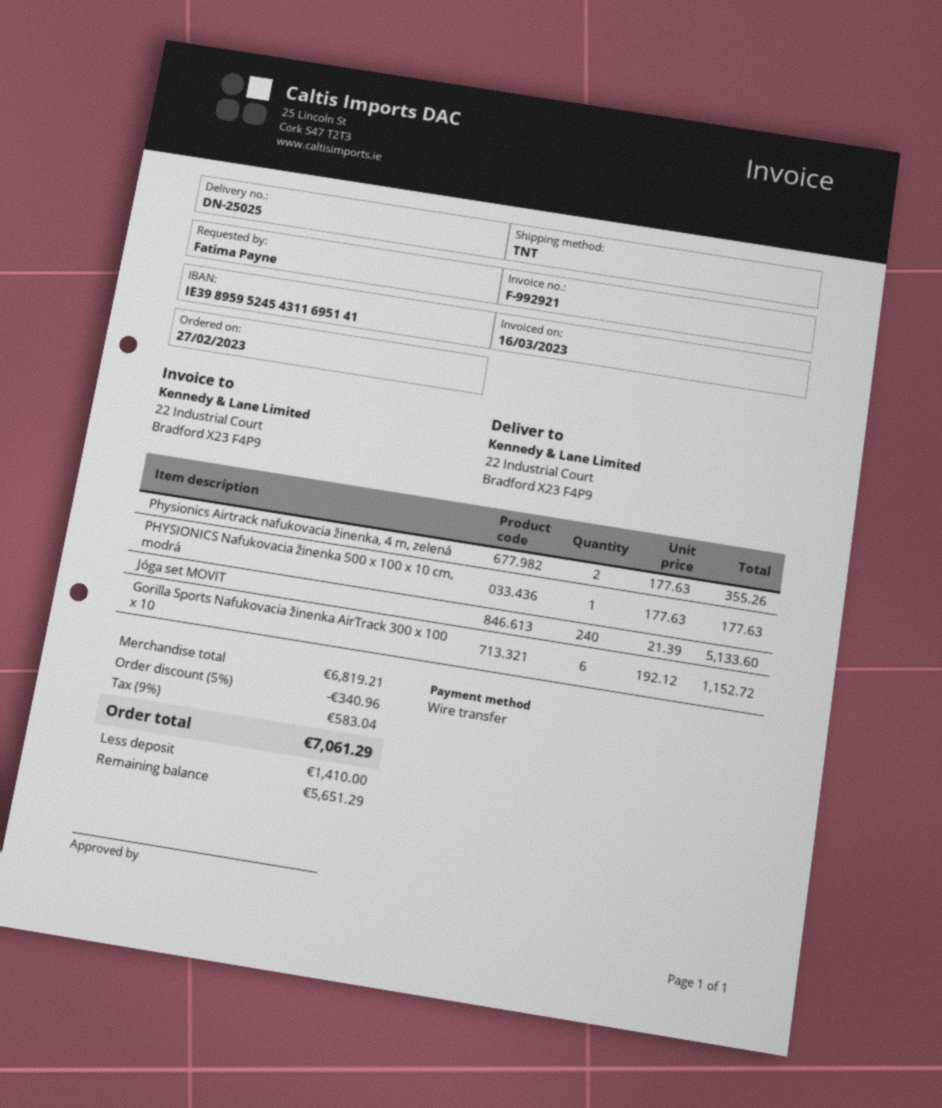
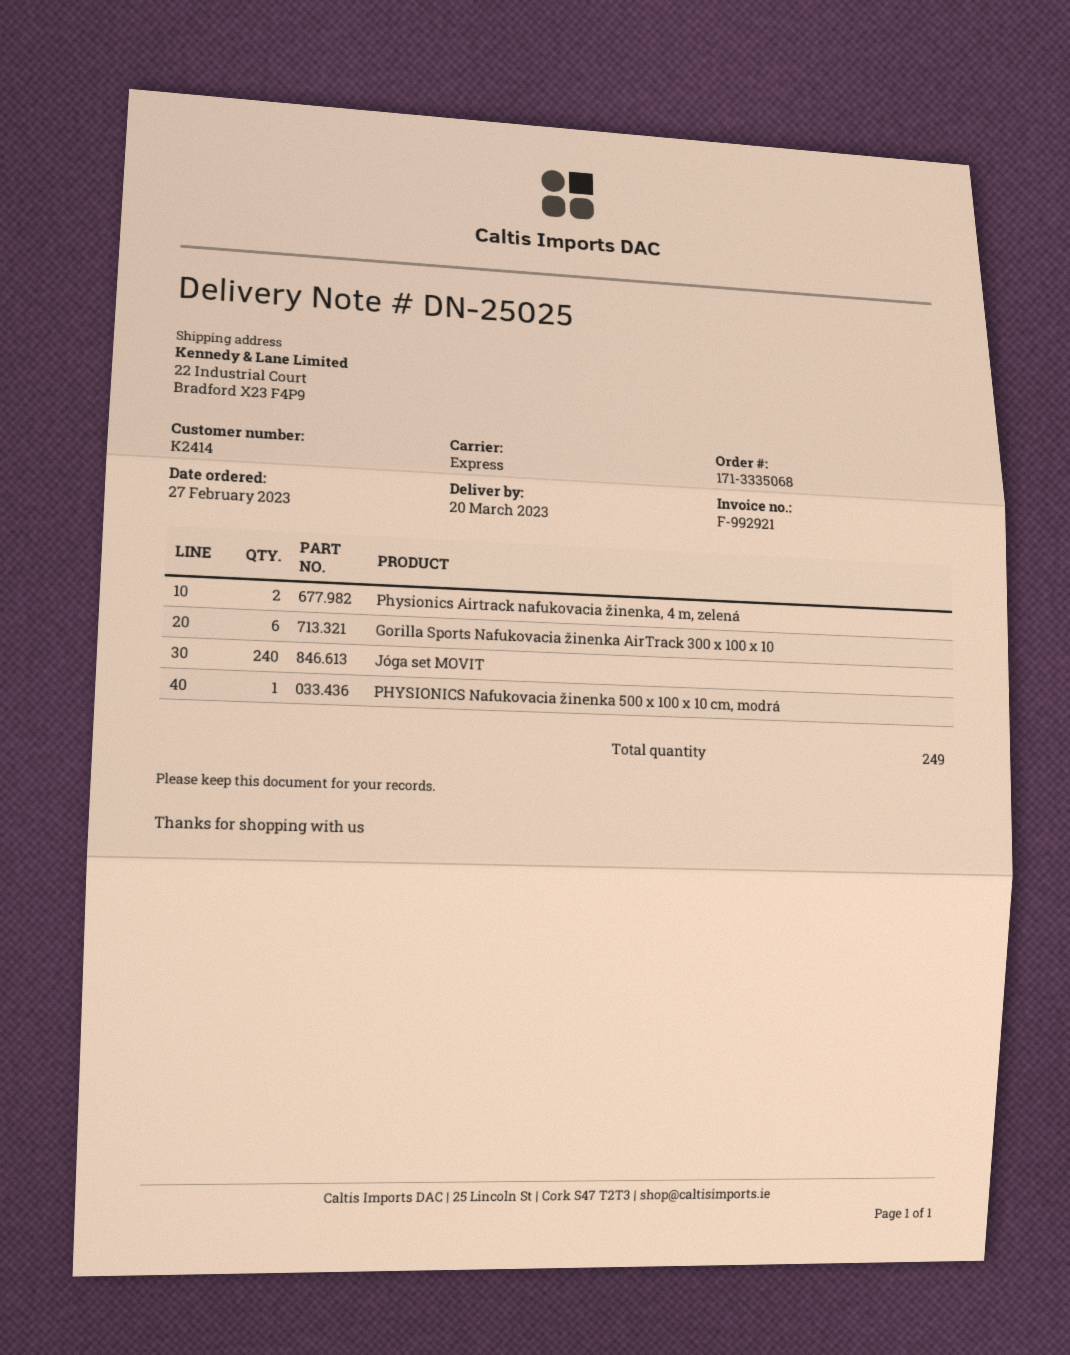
shipping method: TNT -> express

